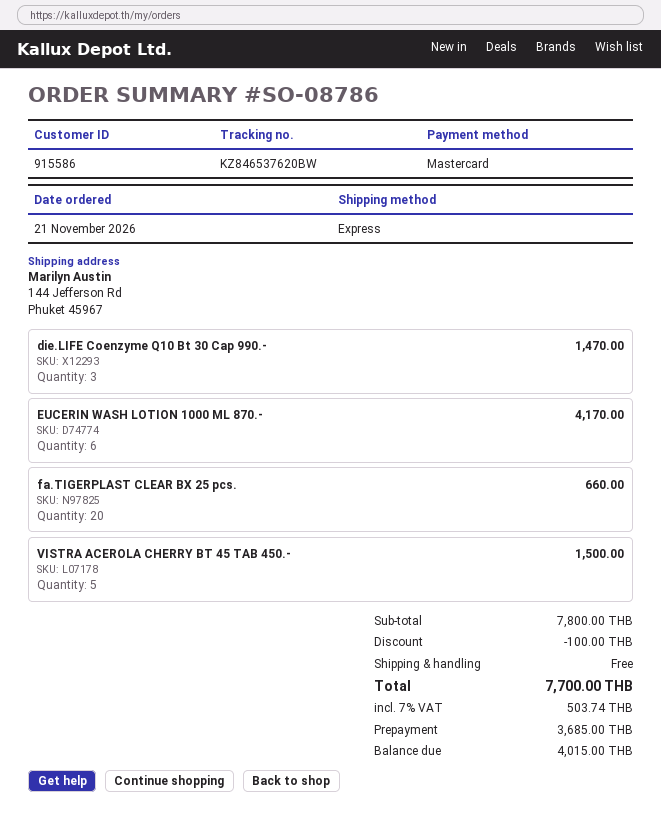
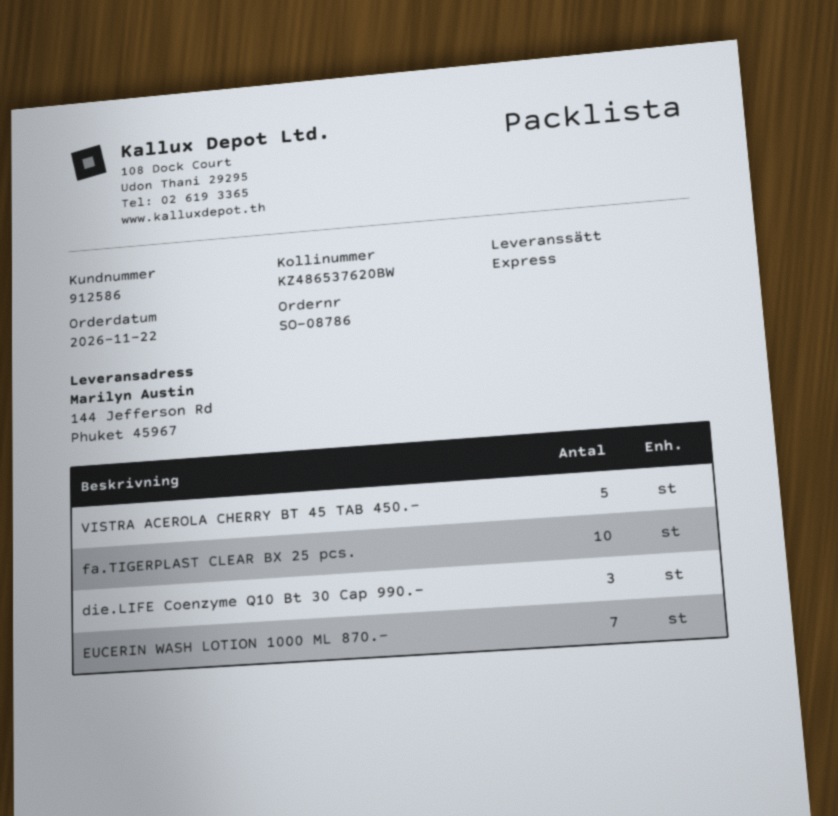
order date: 2026-11-21 -> 2026-11-22
customer number: 915586 -> 912586
tracking number: KZ846537620BW -> KZ486537620BW
EUCERIN WASH LOTION 1000 ML 870.-: 6 -> 7
fa.TIGERPLAST CLEAR BX 25 pcs.: 20 -> 10

